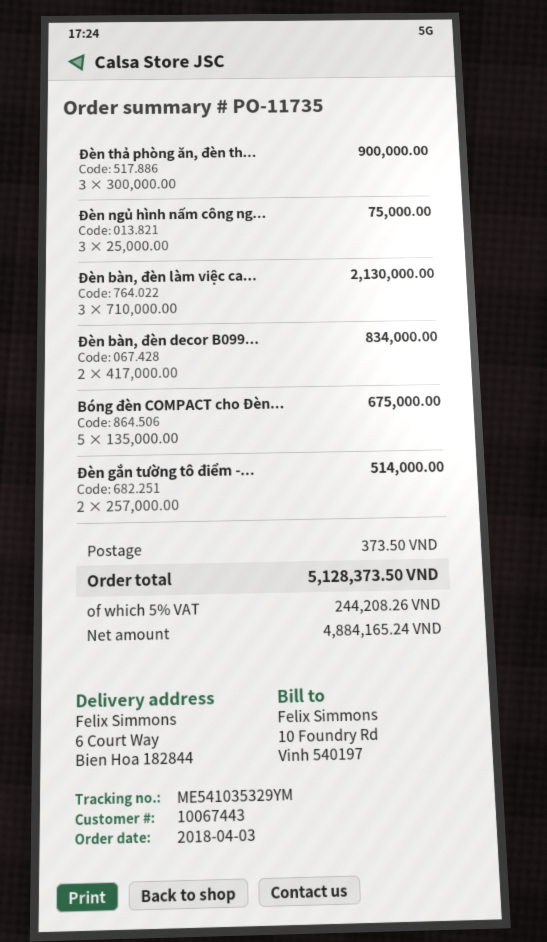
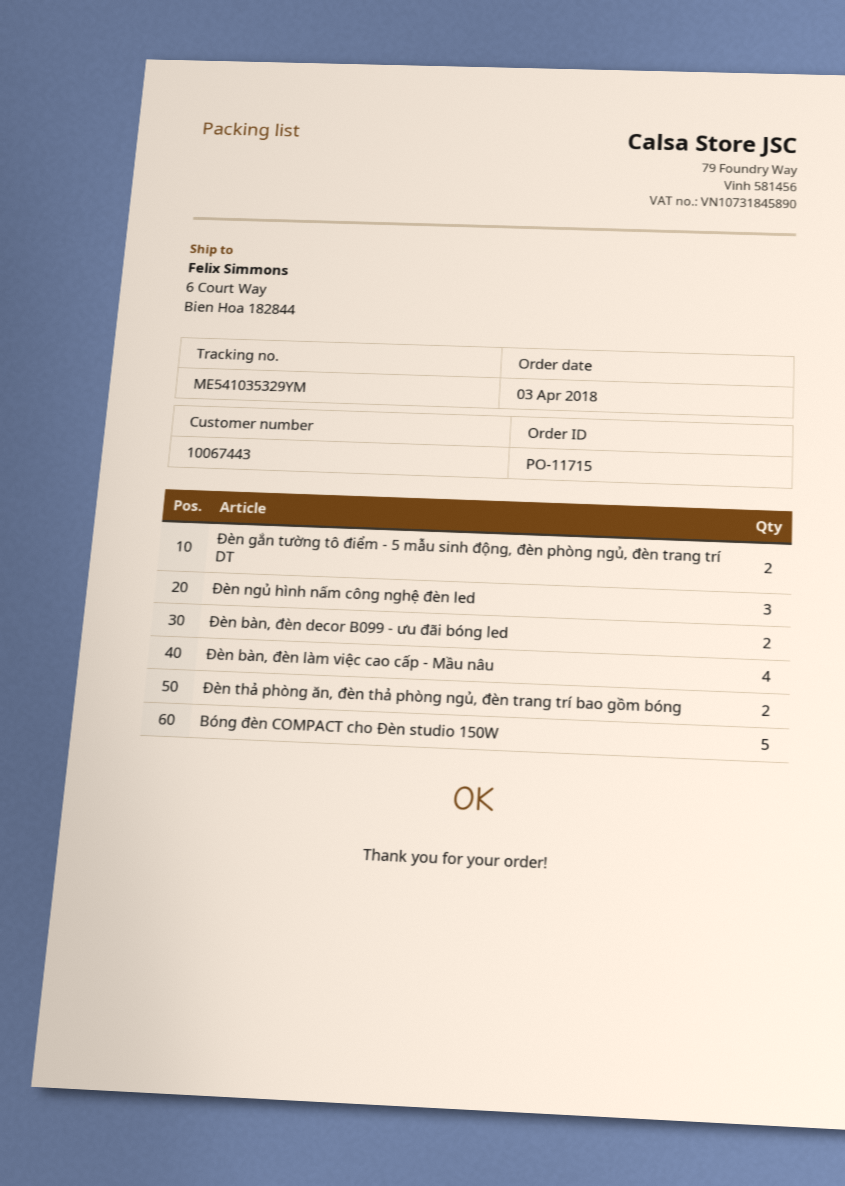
order number: PO-11735 -> PO-11715
Đèn thả phòng ăn, đèn th...: 3 -> 2
Đèn bàn, đèn làm việc ca...: 3 -> 4

